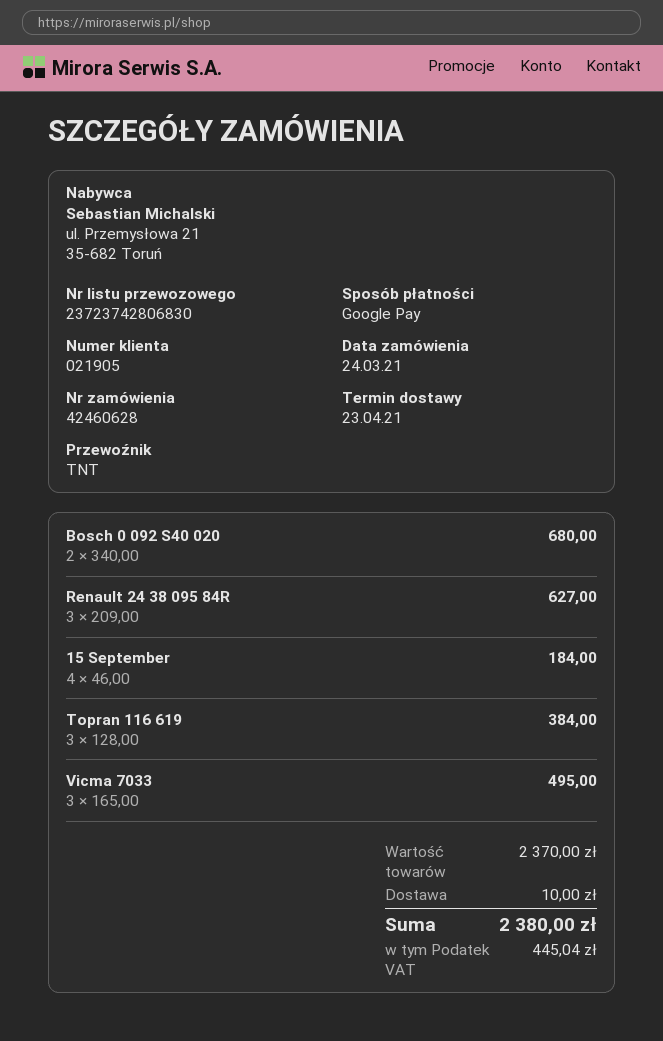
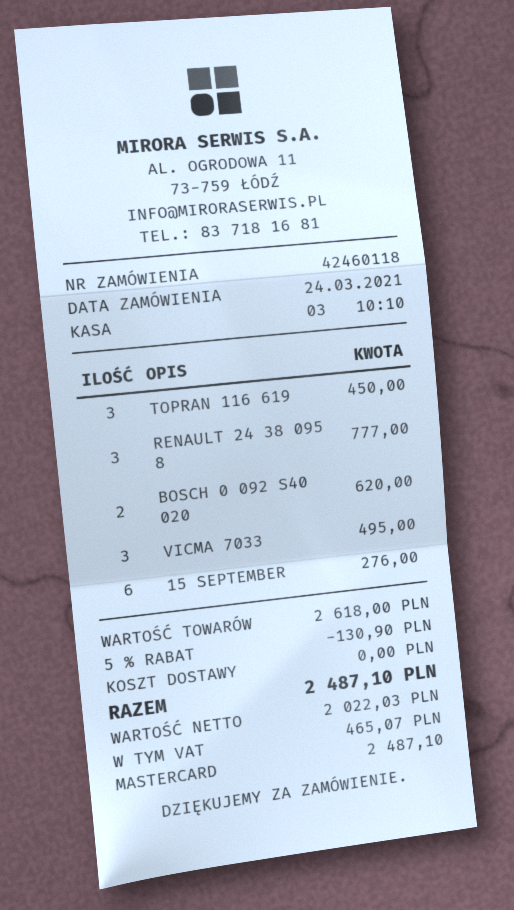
order number: 42460628 -> 42460118
payment method: Google Pay -> Mastercard
Bosch 0 092 S40 020: 2 for 680.00 -> 2 for 620.00
Renault 24 38 095 84R: 3 for 627.00 -> 3 for 777.00
15 September: 4 for 184.00 -> 6 for 276.00
Topran 116 619: 3 for 384.00 -> 3 for 450.00
subtotal: 2370.00 -> 2618.00
discount: none -> 5% = 130.90
shipping: 10.00 -> 0.00
tax: 445.04 -> 465.07
total: 2380.00 -> 2487.10

